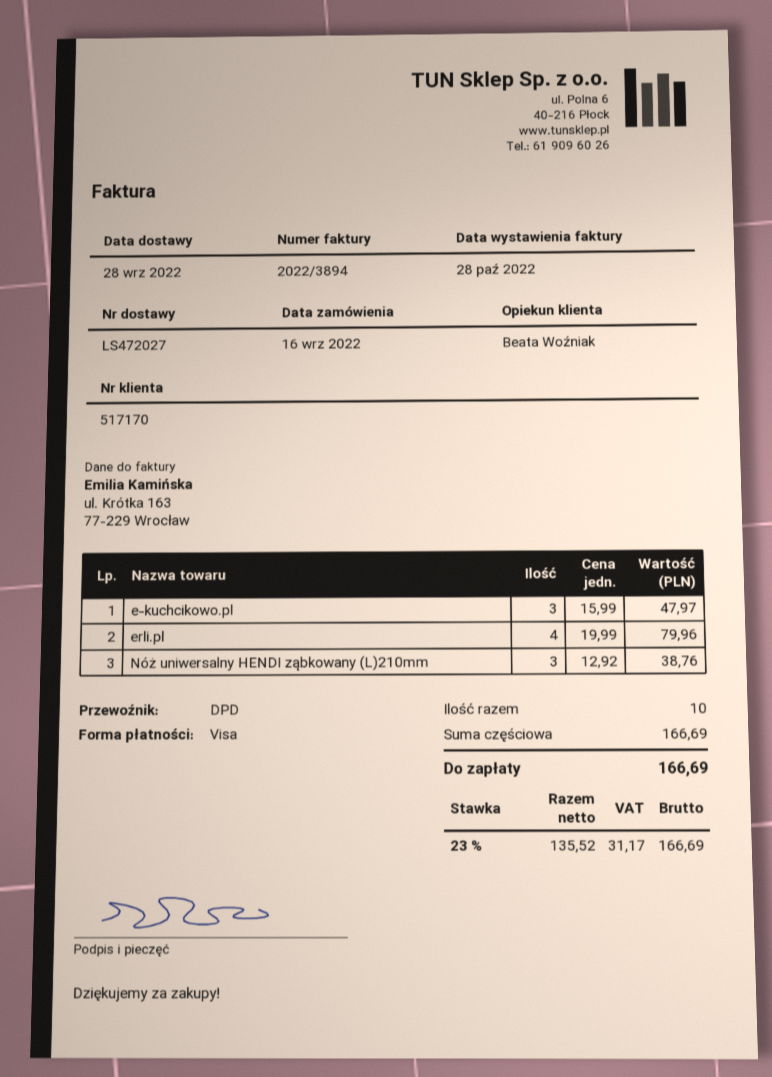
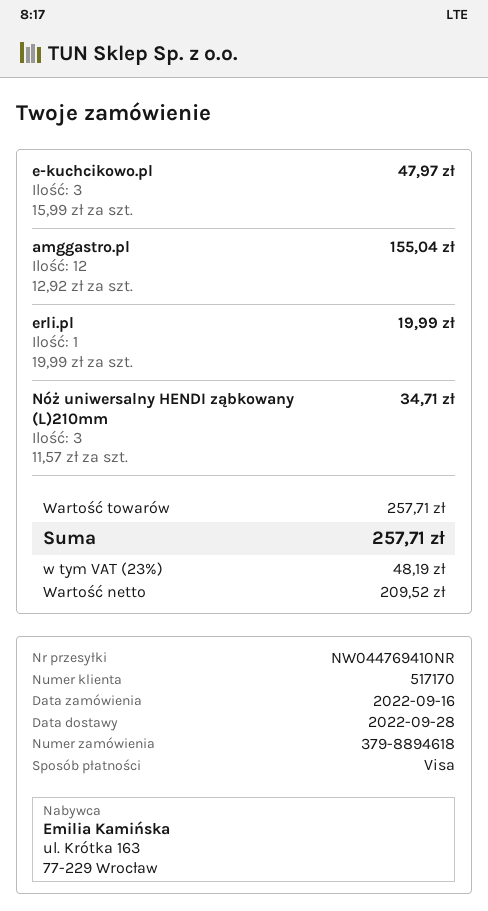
erli.pl: 4 x 19.99 = 79.96 -> 1 x 19.99 = 19.99
Nóż uniwersalny HENDI ząbkowany (L)210mm: 3 x 12.92 = 38.76 -> 3 x 11.57 = 34.71
amggastro.pl: none -> 12 x 12.92 = 155.04
subtotal: 166.69 -> 257.71
net: 135.52 -> 209.52
tax: 23% = 31.17 -> 23% = 48.19
total: 166.69 -> 257.71

